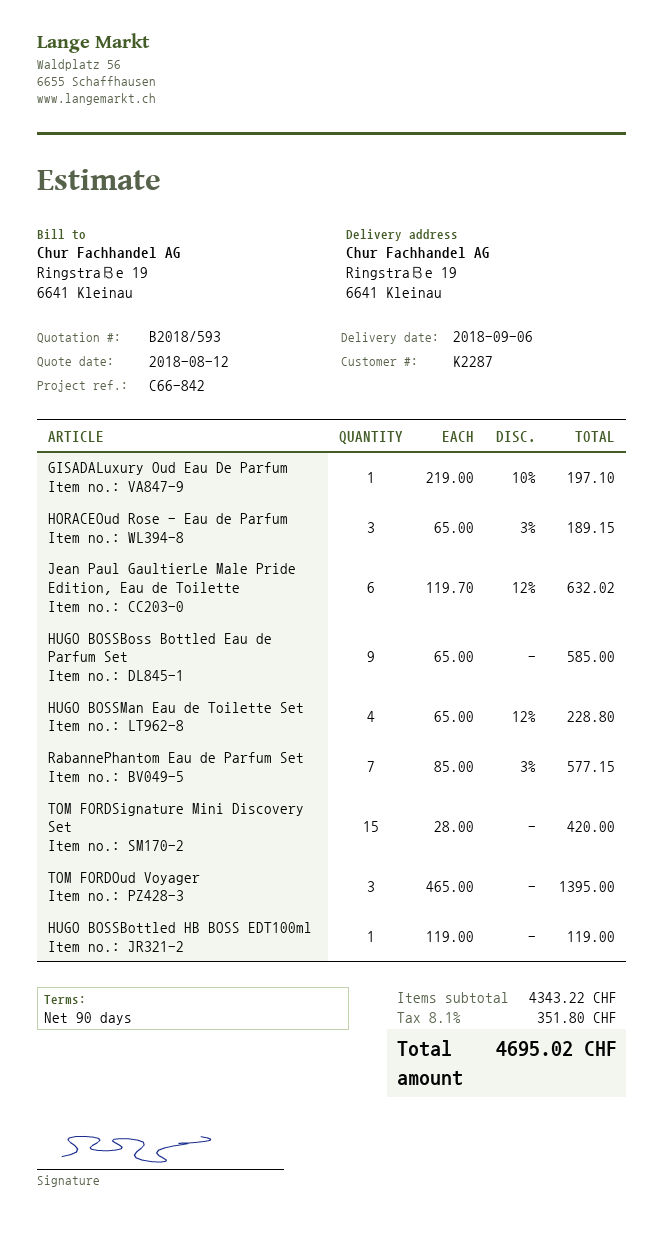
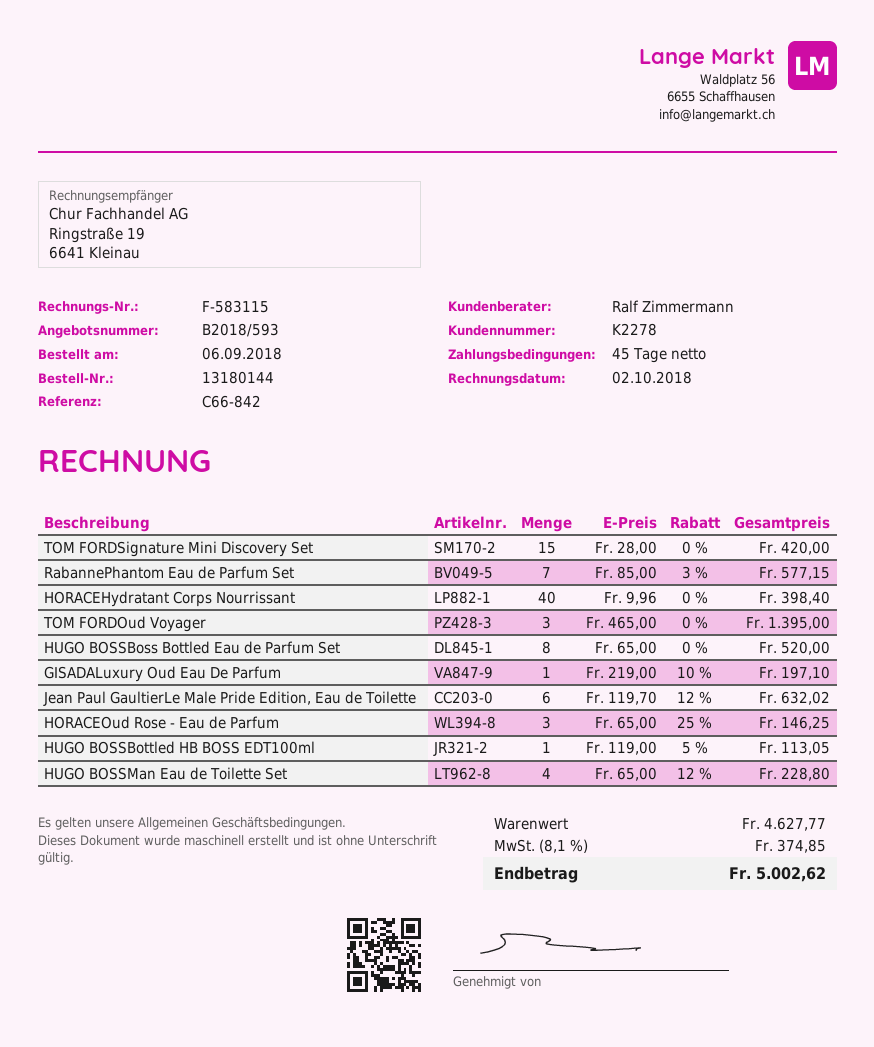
payment terms: 90 days -> 45 days
customer number: K2287 -> K2278
HORACEOud Rose - Eau de Parfum: 3 x 65.00 - 3% = 189.15 -> 3 x 65.00 - 25% = 146.25
HUGO BOSSBoss Bottled Eau de Parfum Set: 9 x 65.00 = 585.00 -> 8 x 65.00 = 520.00
HUGO BOSSBottled HB BOSS EDT100ml: 1 x 119.00 = 119.00 -> 1 x 119.00 - 5% = 113.05
HORACEHydratant Corps Nourrissant: none -> 40 x 9.96 = 398.40
subtotal: 4343.22 -> 4627.77
tax: 8.1% = 351.80 -> 8.1% = 374.85
total: 4695.02 -> 5002.62

